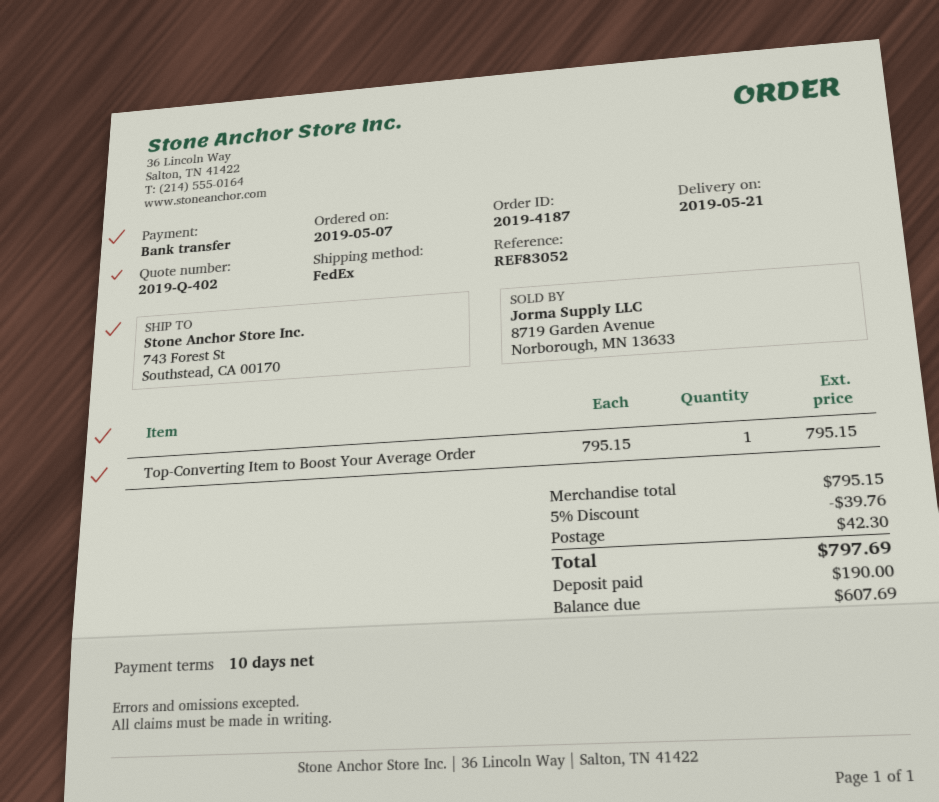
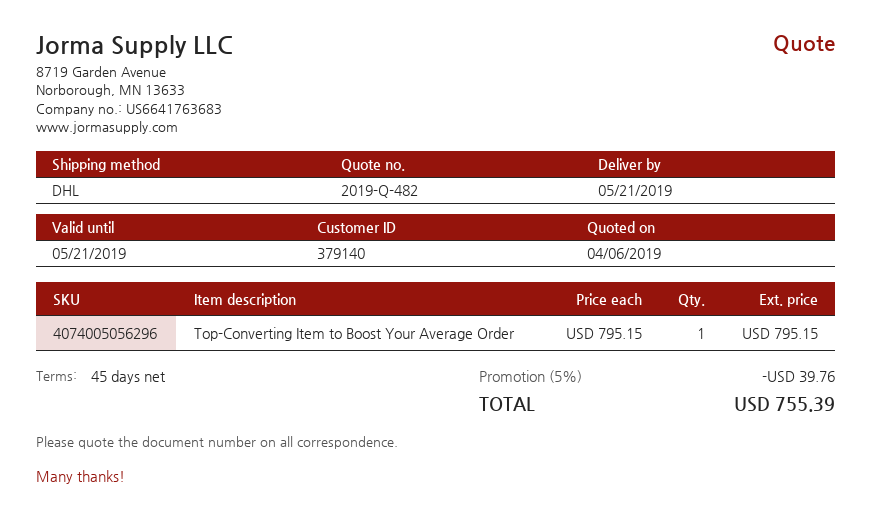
quote number: 2019-Q-402 -> 2019-Q-482
payment terms: 10 days -> 45 days
shipping method: FedEx -> DHL
shipping: 42.30 -> none
total: 797.69 -> 755.39

